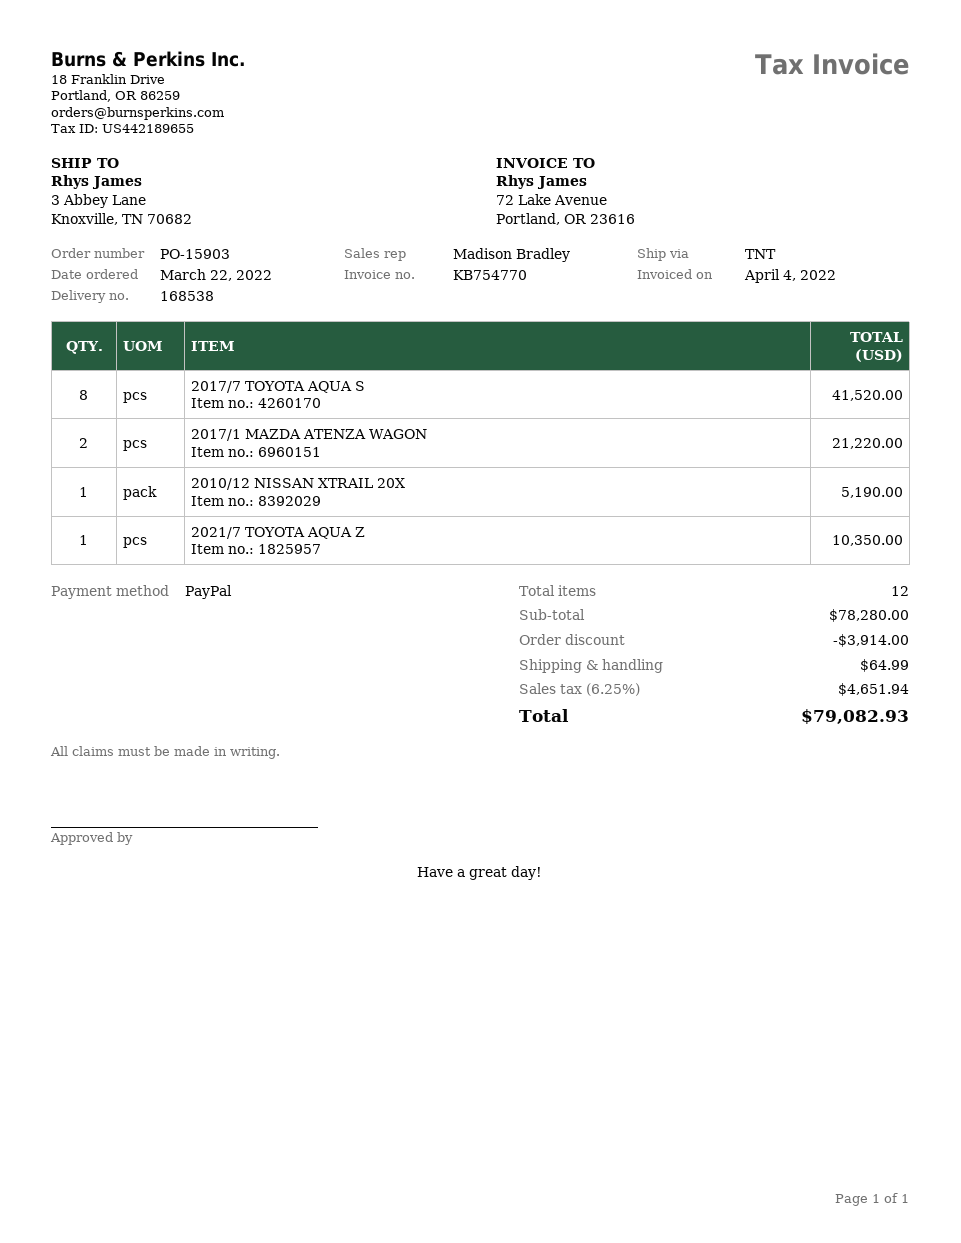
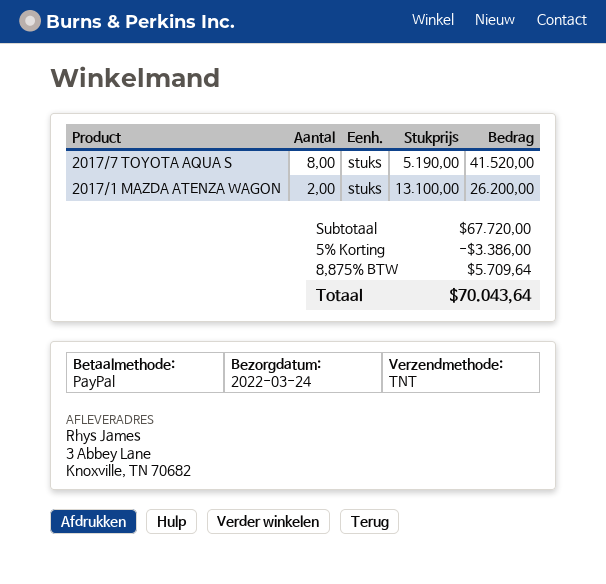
2017/1 MAZDA ATENZA WAGON: 2 for 21220.00 -> 2 for 26200.00
2010/12 NISSAN XTRAIL 20X: 1 for 5190.00 -> none
2021/7 TOYOTA AQUA Z: 1 for 10350.00 -> none
subtotal: 78280.00 -> 67720.00
discount: 3914.00 -> 3386.00
shipping: 64.99 -> none
tax: 6.25% = 4651.94 -> 8.875% = 5709.64
total: 79082.93 -> 70043.64

